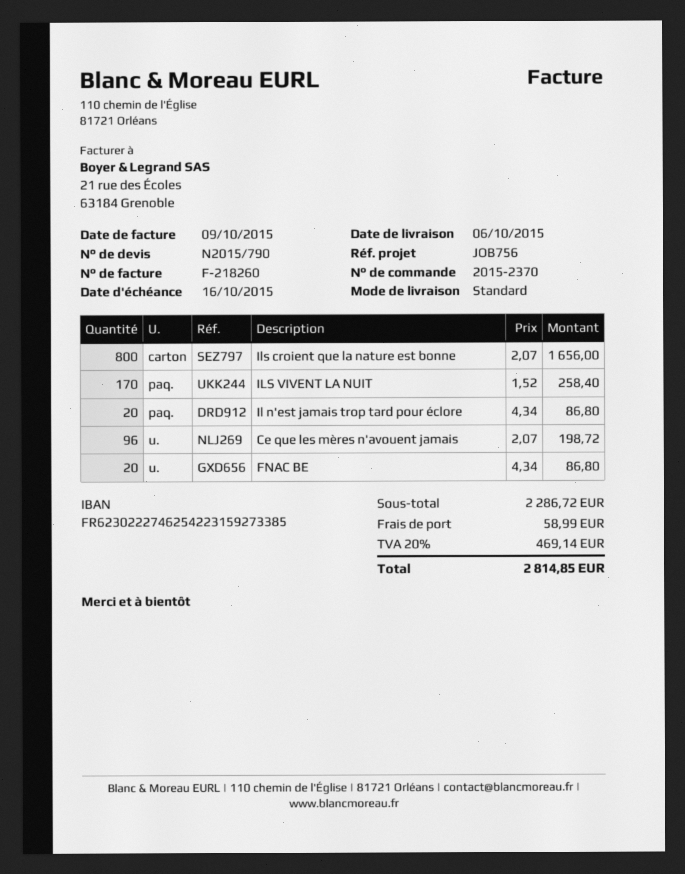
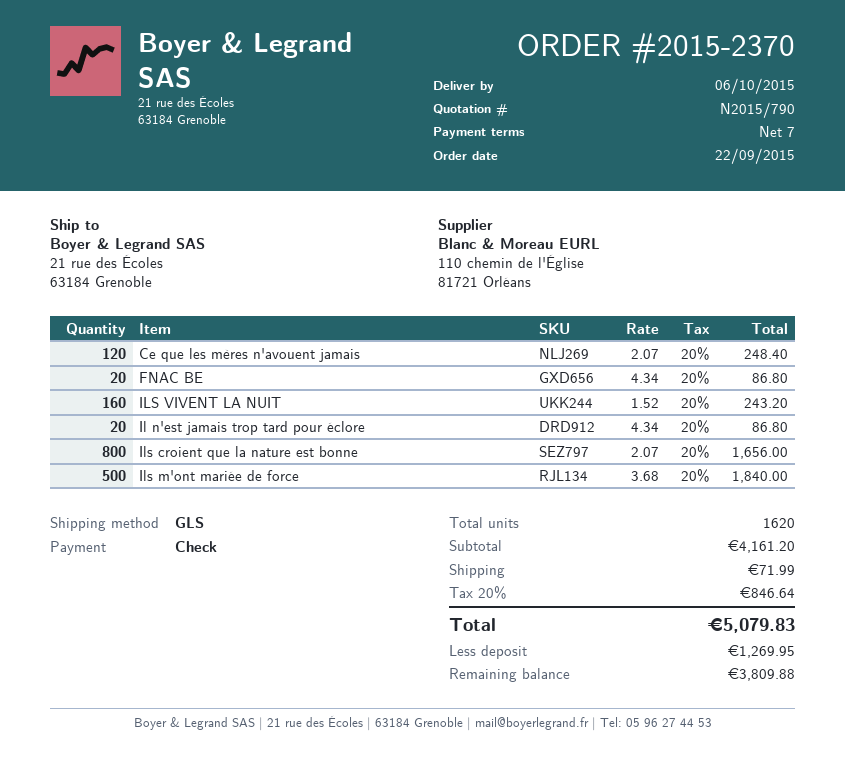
shipping method: standard -> GLS
ILS VIVENT LA NUIT: 170 x 1.52 = 258.40 -> 160 x 1.52 = 243.20
Ce que les mères n'avouent jamais: 96 x 2.07 = 198.72 -> 120 x 2.07 = 248.40
Ils m'ont mariée de force: none -> 500 x 3.68 = 1840.00
subtotal: 2286.72 -> 4161.20
shipping: 58.99 -> 71.99
tax: 20% = 469.14 -> 20% = 846.64
total: 2814.85 -> 5079.83

